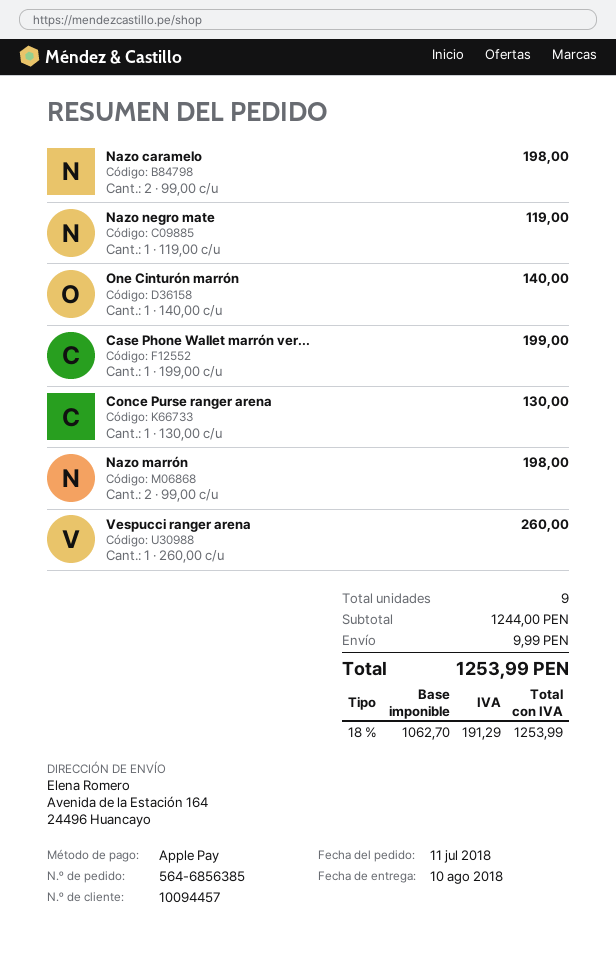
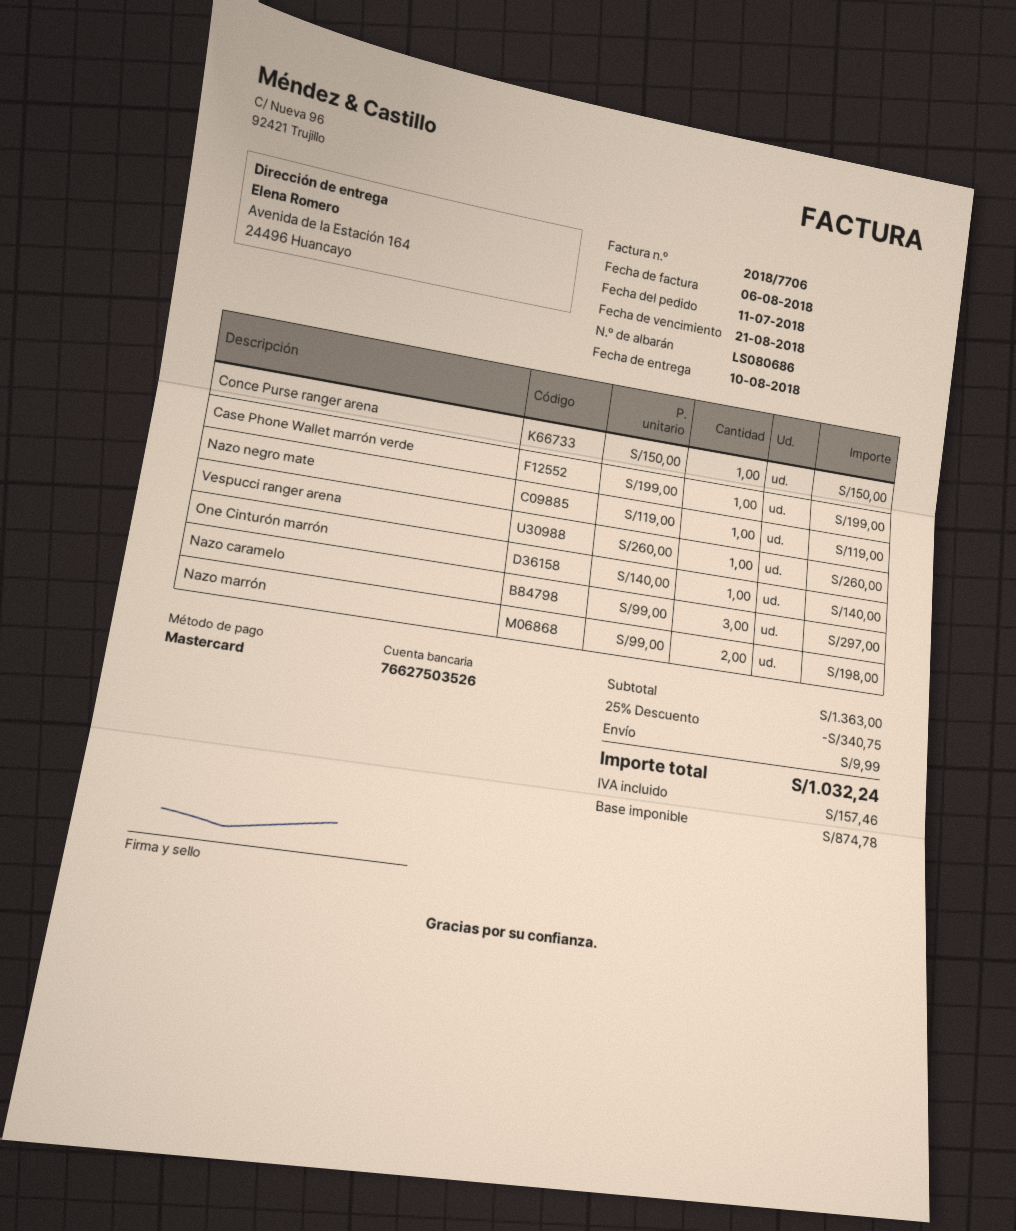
payment method: Apple Pay -> Mastercard
Nazo caramelo: 2 x 99.00 = 198.00 -> 3 x 99.00 = 297.00
Conce Purse ranger arena: 1 x 130.00 = 130.00 -> 1 x 150.00 = 150.00
subtotal: 1244.00 -> 1363.00
discount: none -> 25% = 340.75
net: 1062.70 -> 874.78
tax: 191.29 -> 157.46
total: 1253.99 -> 1032.24

